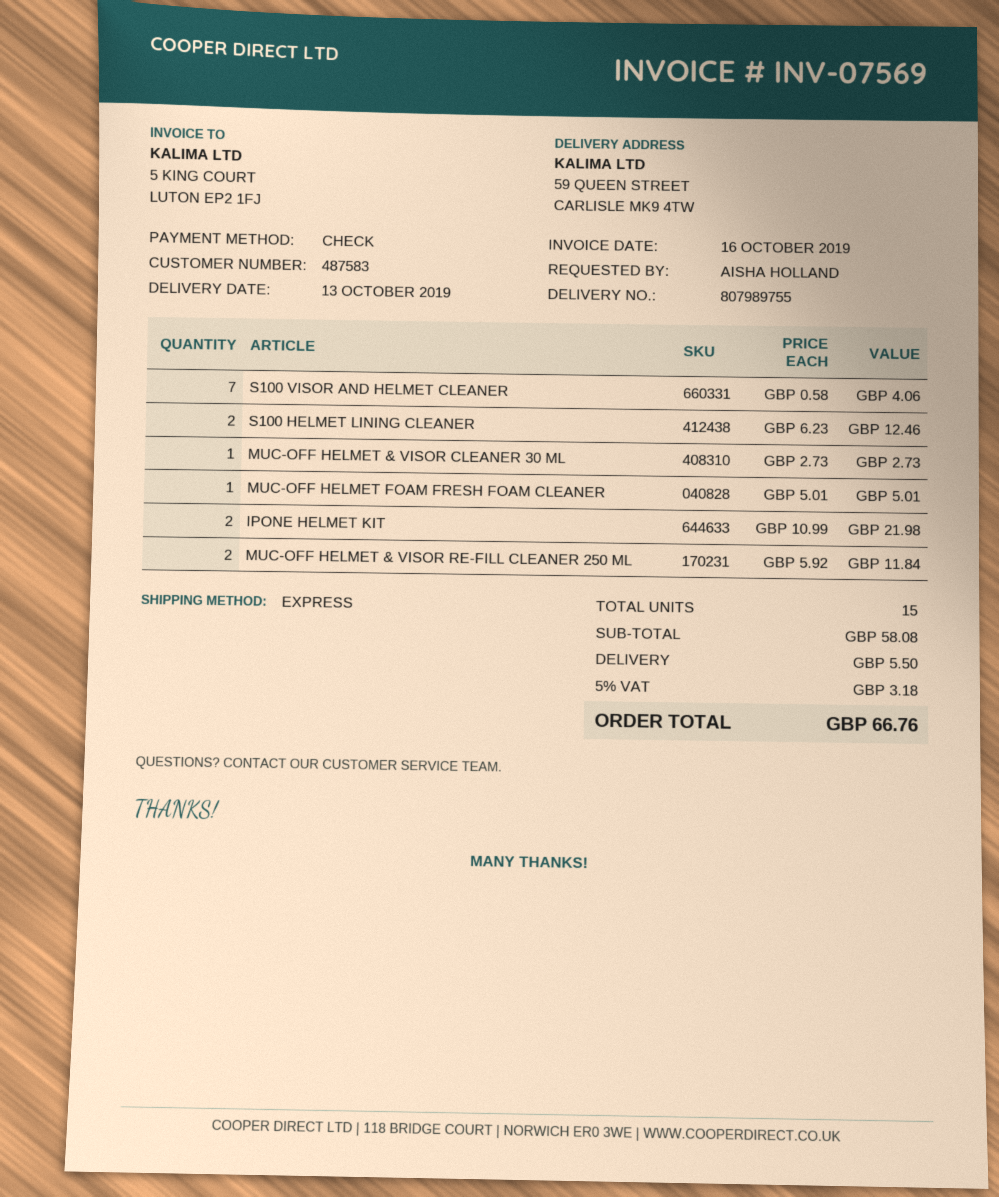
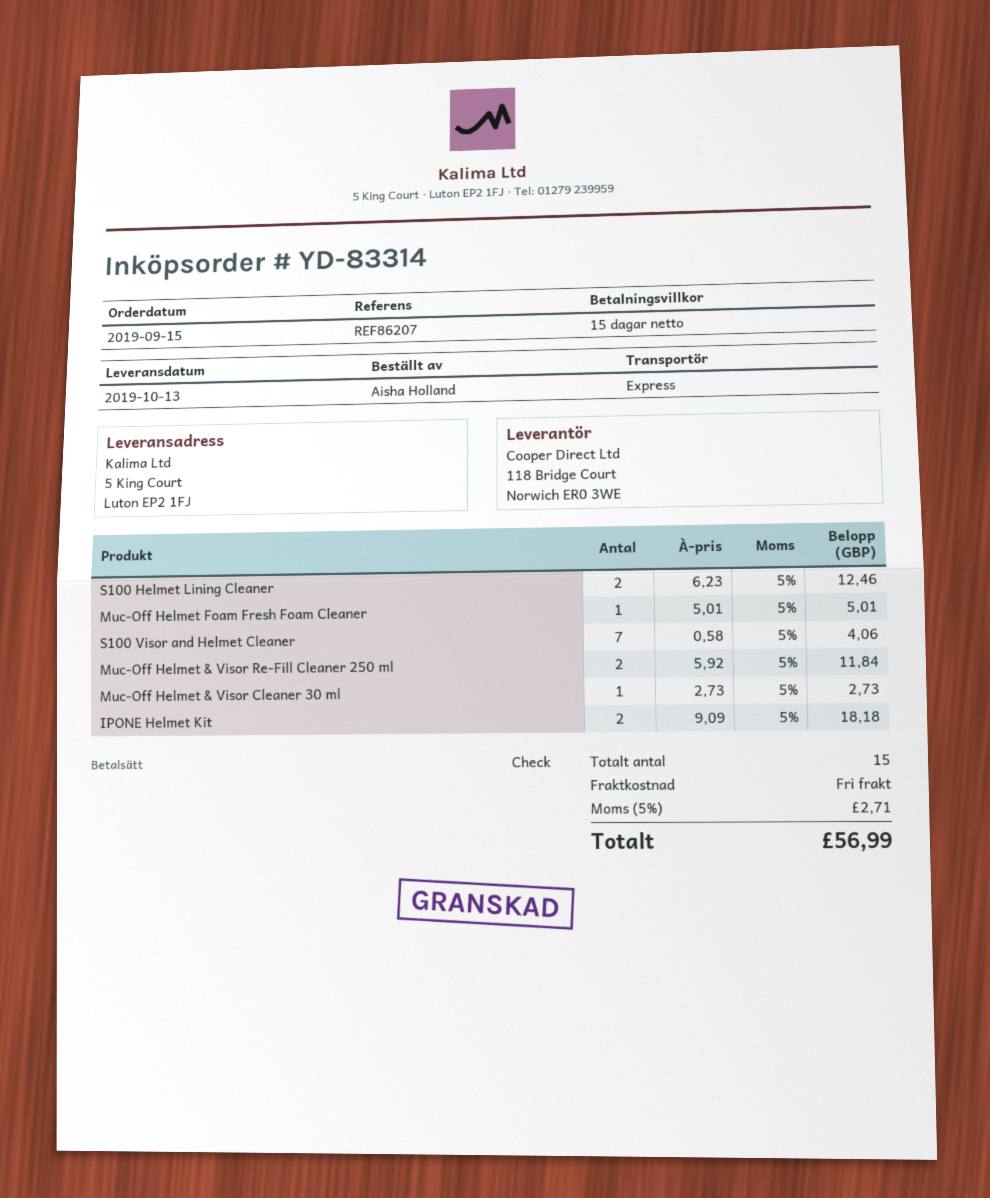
ship to: 59 QUEEN STREET, CARLISLE MK9 4TW -> 5 King Court, Luton EP2 1FJ
IPONE HELMET KIT: 2 x 10.99 = 21.98 -> 2 x 9.09 = 18.18
shipping: 5.50 -> 0.00
tax: 5% = 3.18 -> 5% = 2.71
total: 66.76 -> 56.99

